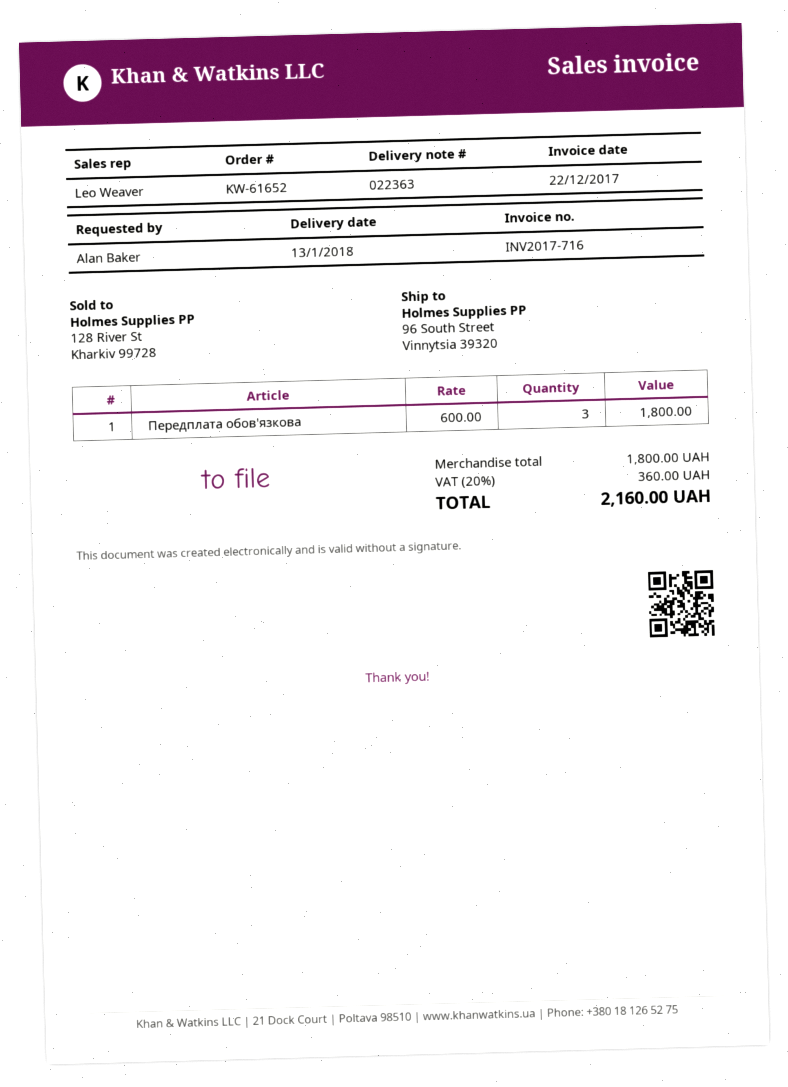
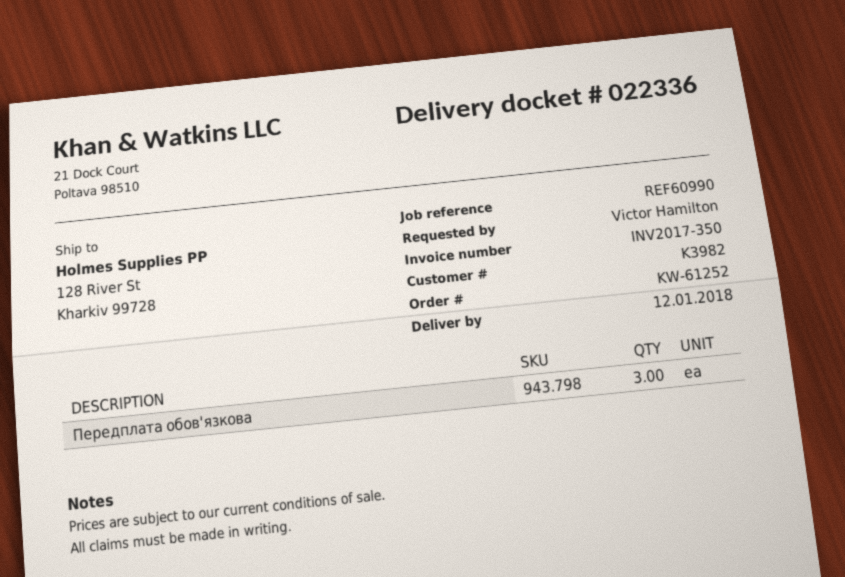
order number: KW-61652 -> KW-61252
delivery note number: 022363 -> 022336
delivery date: 2018-01-13 -> 2018-01-12
invoice number: INV2017-716 -> INV2017-350
ordered by: Alan Baker -> Victor Hamilton
ship to: 96 South Street, Vinnytsia 39320 -> 128 River St, Kharkiv 99728

